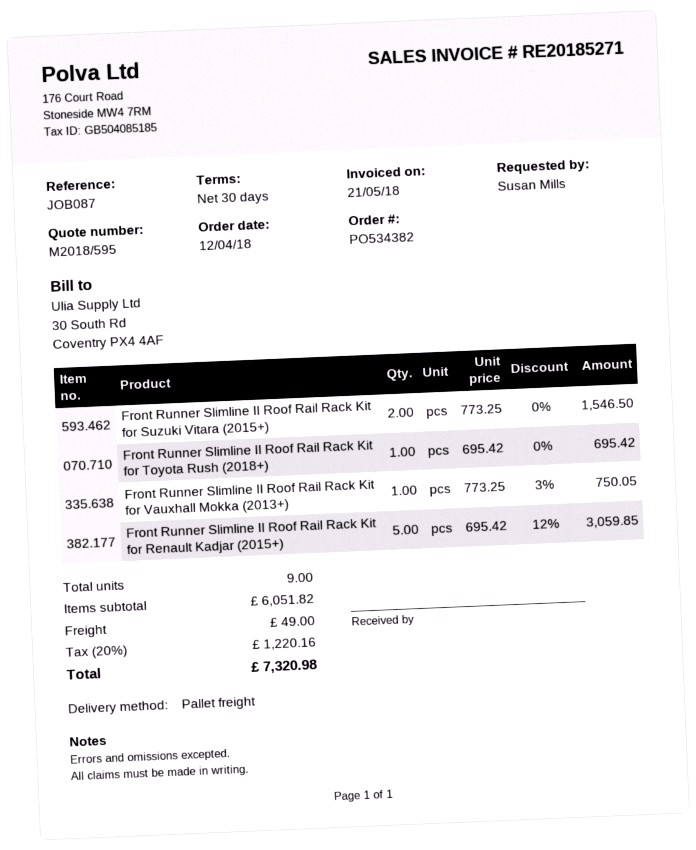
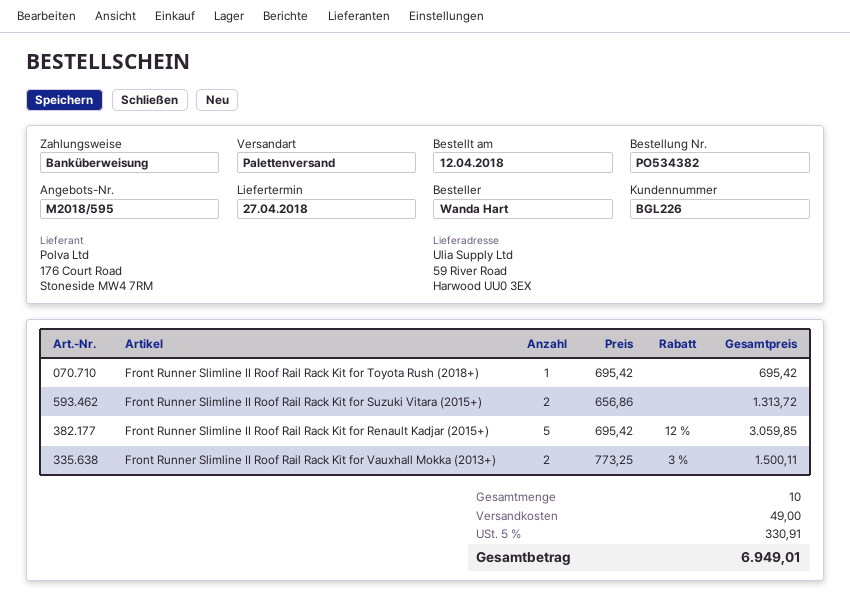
ordered by: Susan Mills -> Wanda Hart
Front Runner Slimline II Roof Rail Rack Kit for Suzuki Vitara (2015+): 2 x 773.25 = 1546.50 -> 2 x 656.86 = 1313.72
Front Runner Slimline II Roof Rail Rack Kit for Vauxhall Mokka (2013+): 1 x 773.25 - 3% = 750.05 -> 2 x 773.25 - 3% = 1500.11
total quantity: 9 -> 10
tax: 20% = 1220.16 -> 5% = 330.91
total: 7320.98 -> 6949.01

